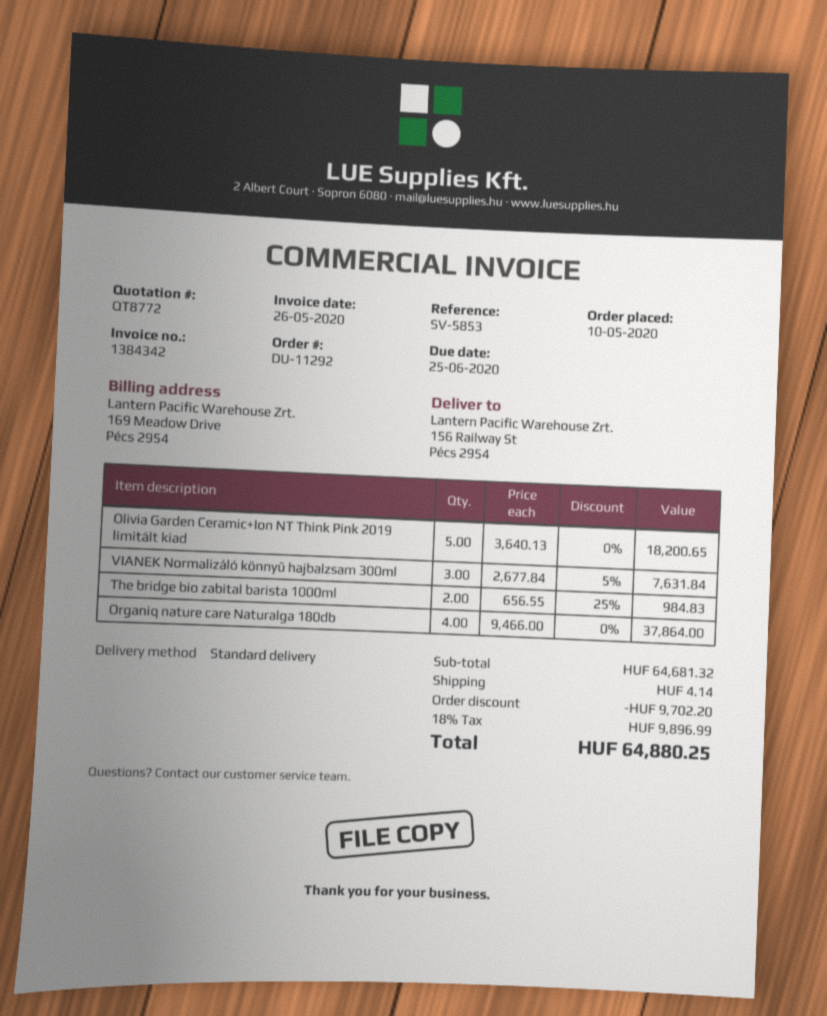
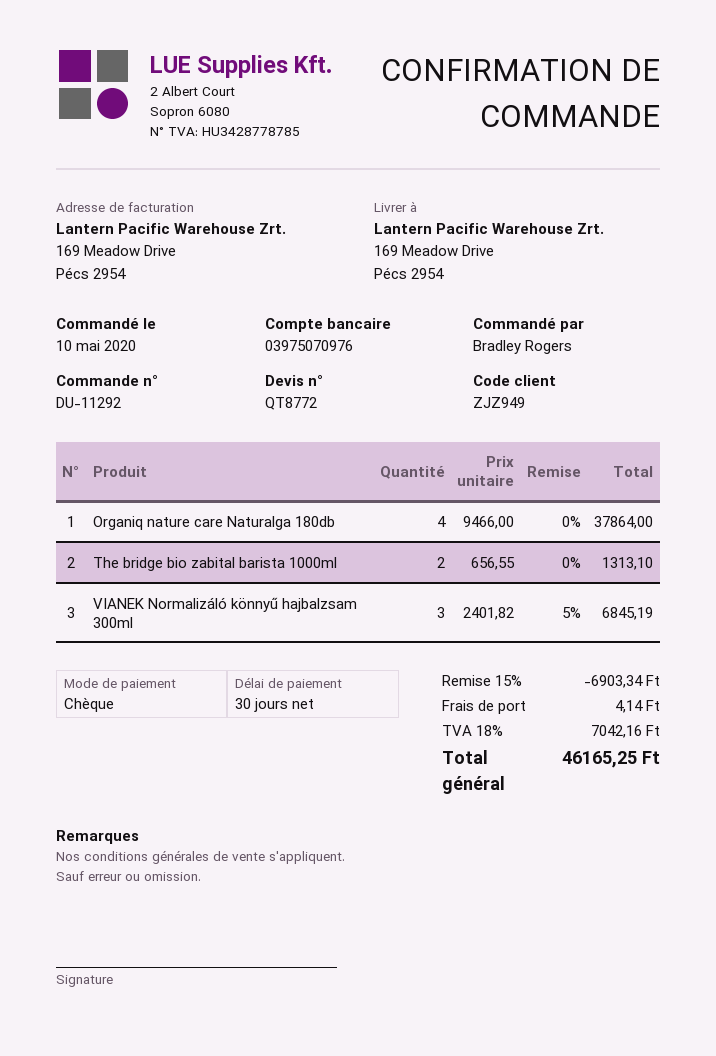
ship to: 156 Railway St, Pécs 2954 -> 169 Meadow Drive, Pécs 2954
Olivia Garden Ceramic+Ion NT Think Pink 2019 limitált kiad: 5 x 3640.13 = 18200.65 -> none
VIANEK Normalizáló könnyű hajbalzsam 300ml: 3 x 2677.84 - 5% = 7631.84 -> 3 x 2401.82 - 5% = 6845.19
The bridge bio zabital barista 1000ml: 2 x 656.55 - 25% = 984.83 -> 2 x 656.55 = 1313.10
discount: 9702.20 -> 6903.34
tax: 18% = 9896.99 -> 18% = 7042.16
total: 64880.25 -> 46165.25

